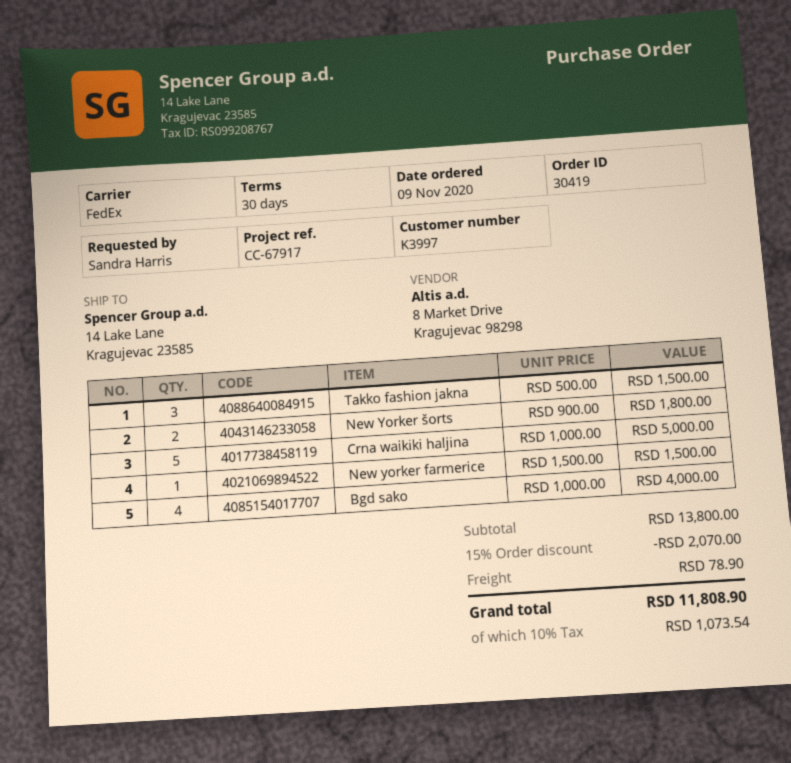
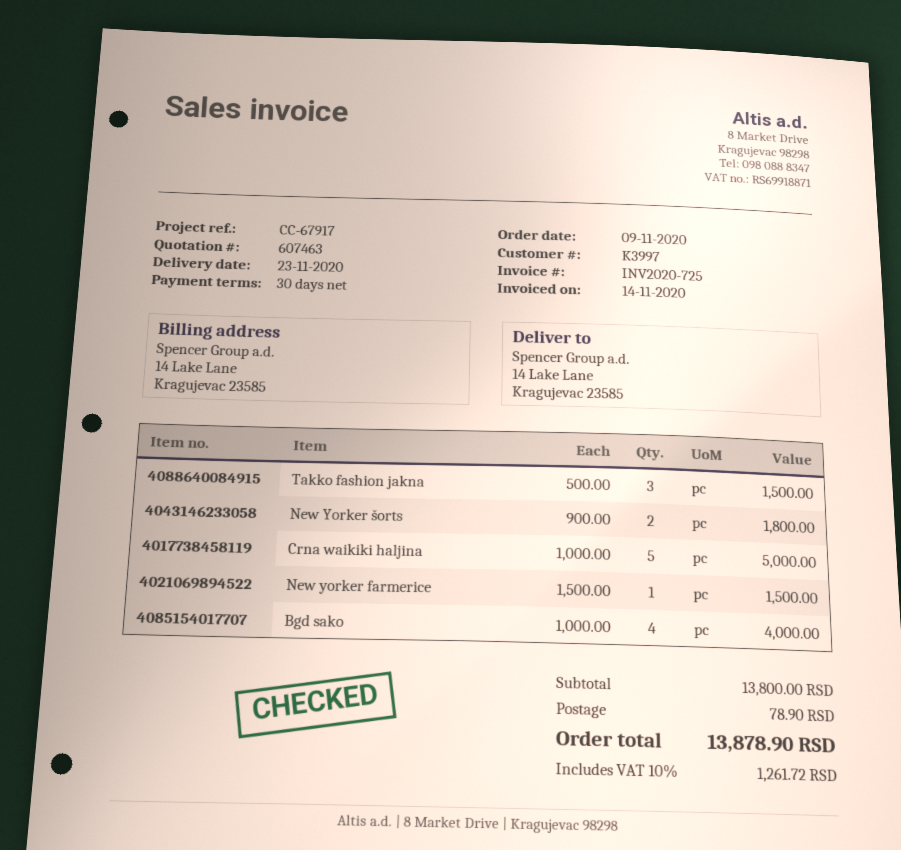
discount: 15% = 2070.00 -> none
tax: 10% = 1073.54 -> 10% = 1261.72
total: 11808.90 -> 13878.90

